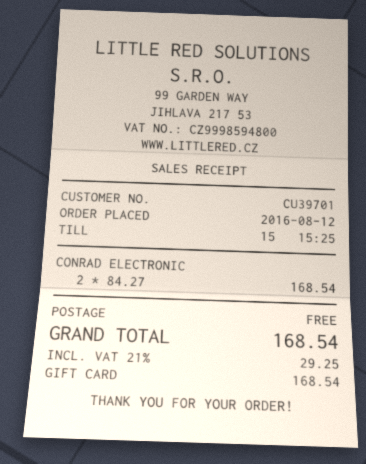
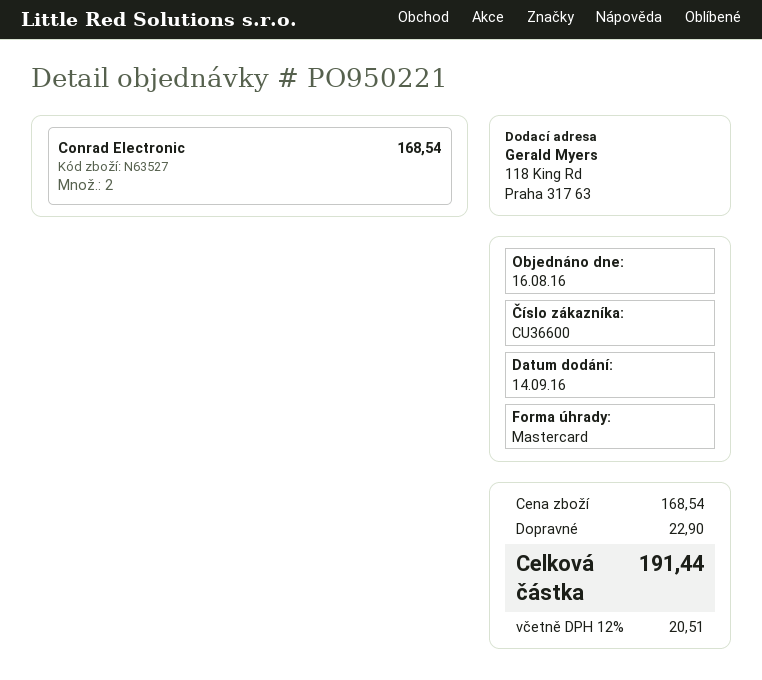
order date: 2016-08-12 -> 2016-08-16
customer number: CU39701 -> CU36600
payment method: gift card -> Mastercard
shipping: 0.00 -> 22.90
tax: 21% = 29.25 -> 12% = 20.51
total: 168.54 -> 191.44

